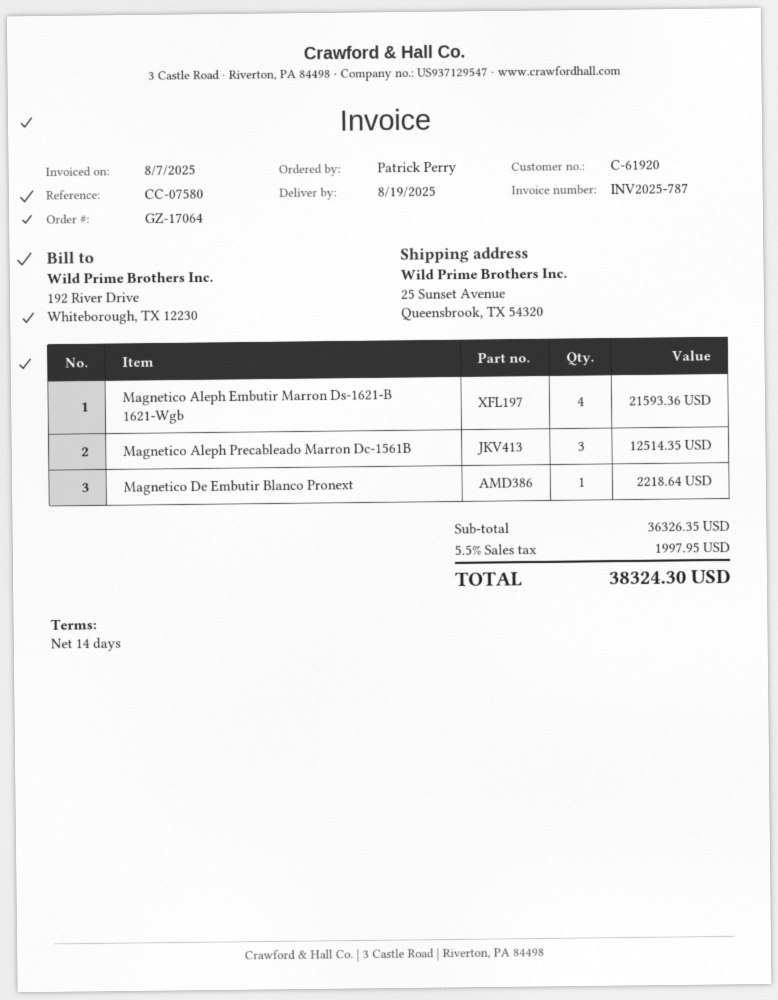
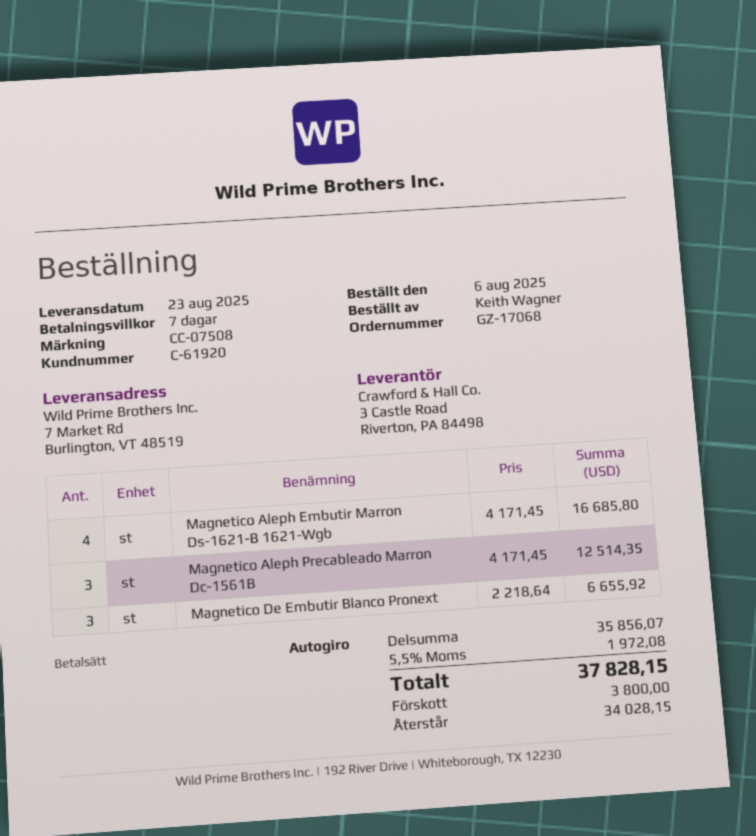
order number: GZ-17064 -> GZ-17068
delivery date: 2025-08-19 -> 2025-08-23
payment terms: 14 days -> 7 days
reference: CC-07580 -> CC-07508
ordered by: Patrick Perry -> Keith Wagner
ship to: 25 Sunset Avenue, Queensbrook, TX 54320 -> 7 Market Rd, Burlington, VT 48519
Magnetico Aleph Embutir Marron Ds-1621-B 1621-Wgb: 4 for 21593.36 -> 4 for 16685.80
Magnetico De Embutir Blanco Pronext: 1 for 2218.64 -> 3 for 6655.92
subtotal: 36326.35 -> 35856.07
tax: 5.5% = 1997.95 -> 5.5% = 1972.08
total: 38324.30 -> 37828.15

